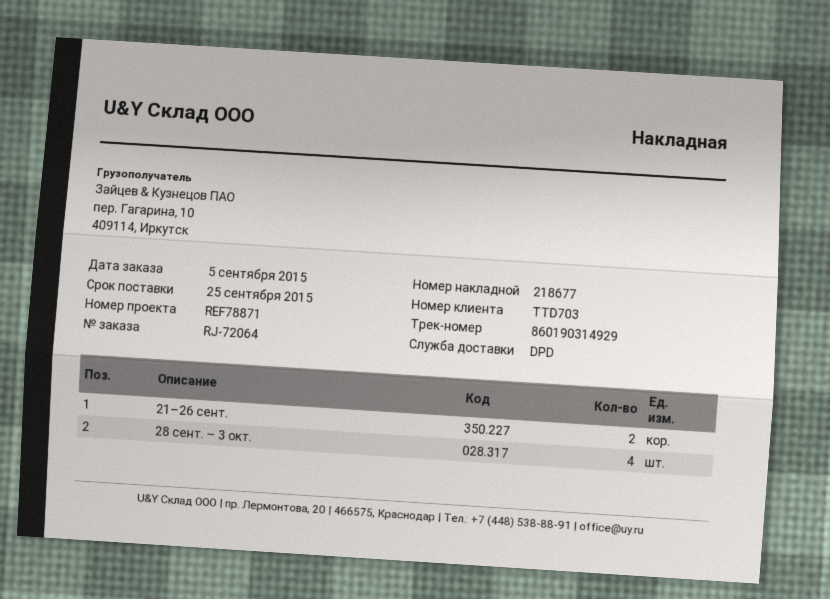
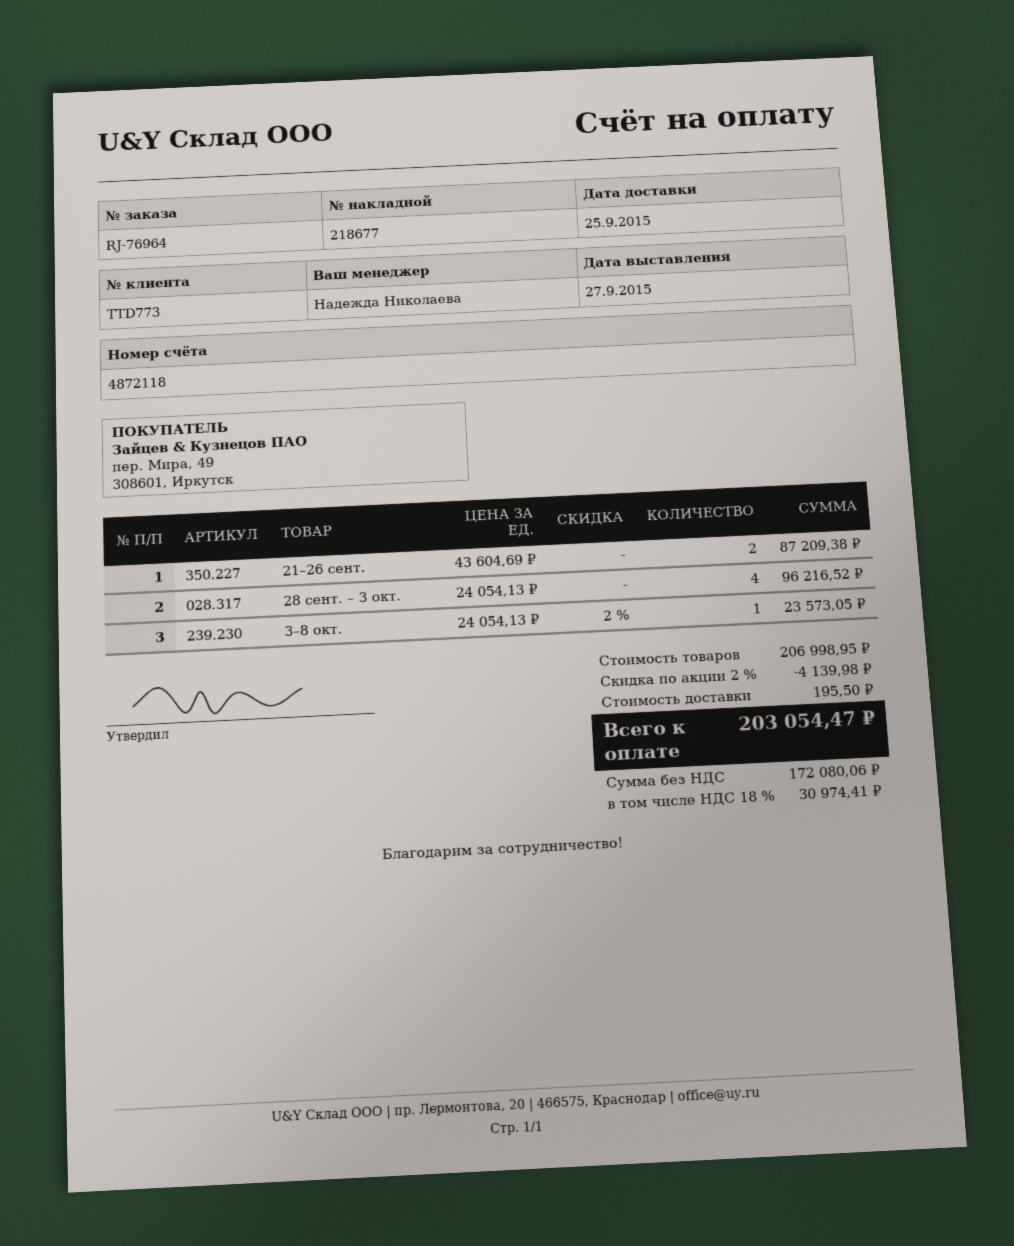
order number: RJ-72064 -> RJ-76964
customer number: TTD703 -> TTD773
3–8 окт.: none -> 1

